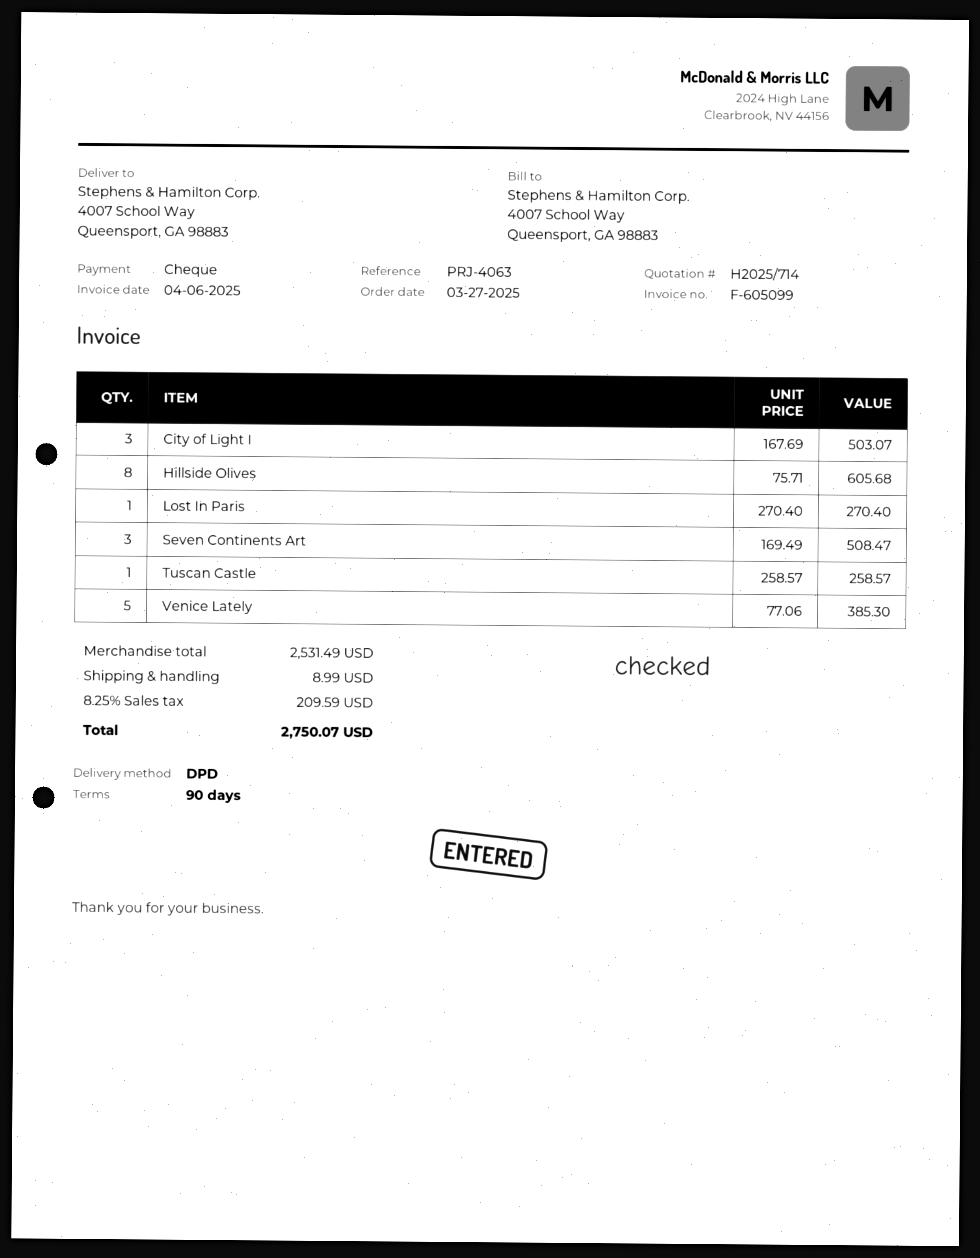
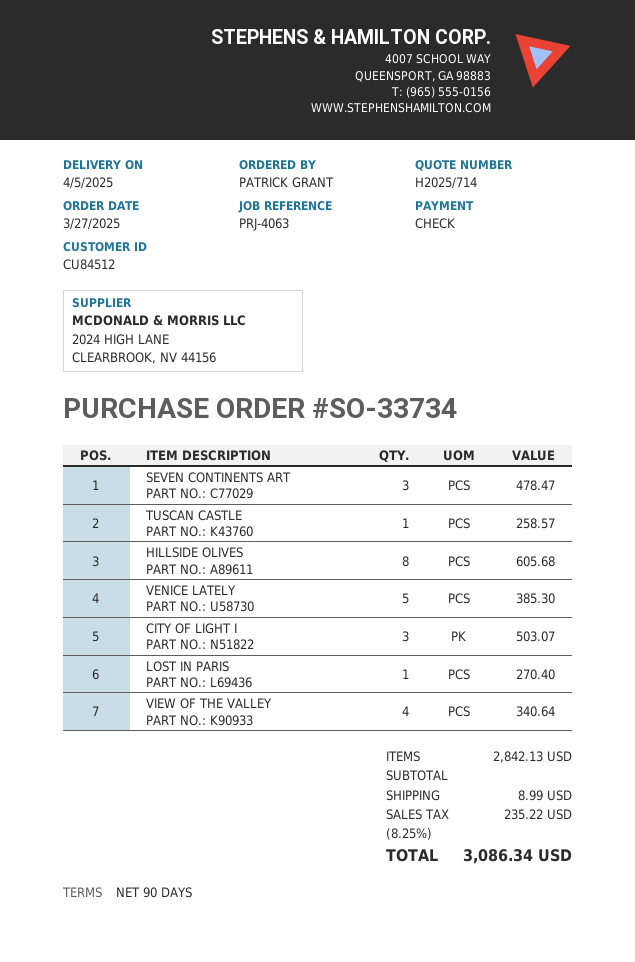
Seven Continents Art: 3 for 508.47 -> 3 for 478.47
VIEW OF THE VALLEY: none -> 4 for 340.64
subtotal: 2531.49 -> 2842.13
tax: 8.25% = 209.59 -> 8.25% = 235.22
total: 2750.07 -> 3086.34

